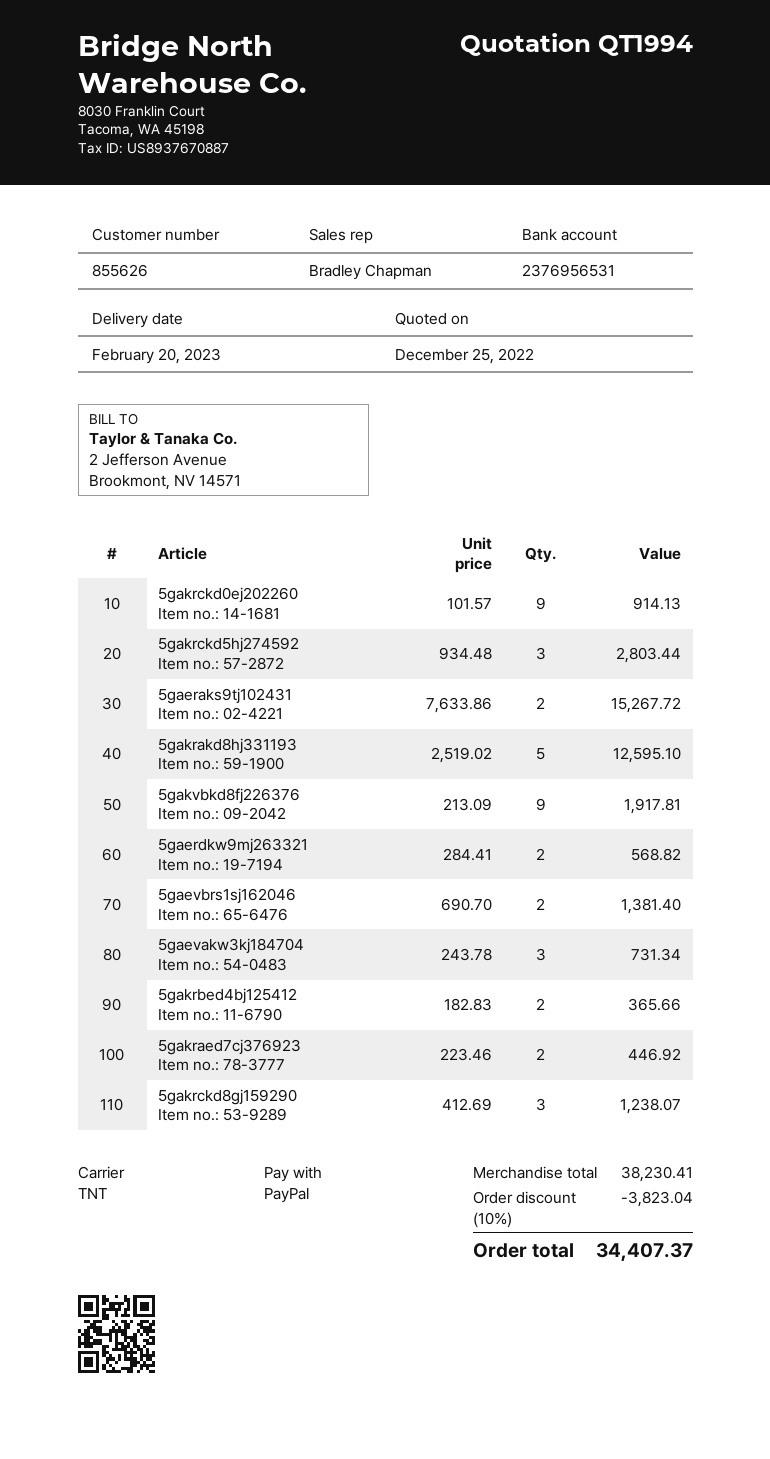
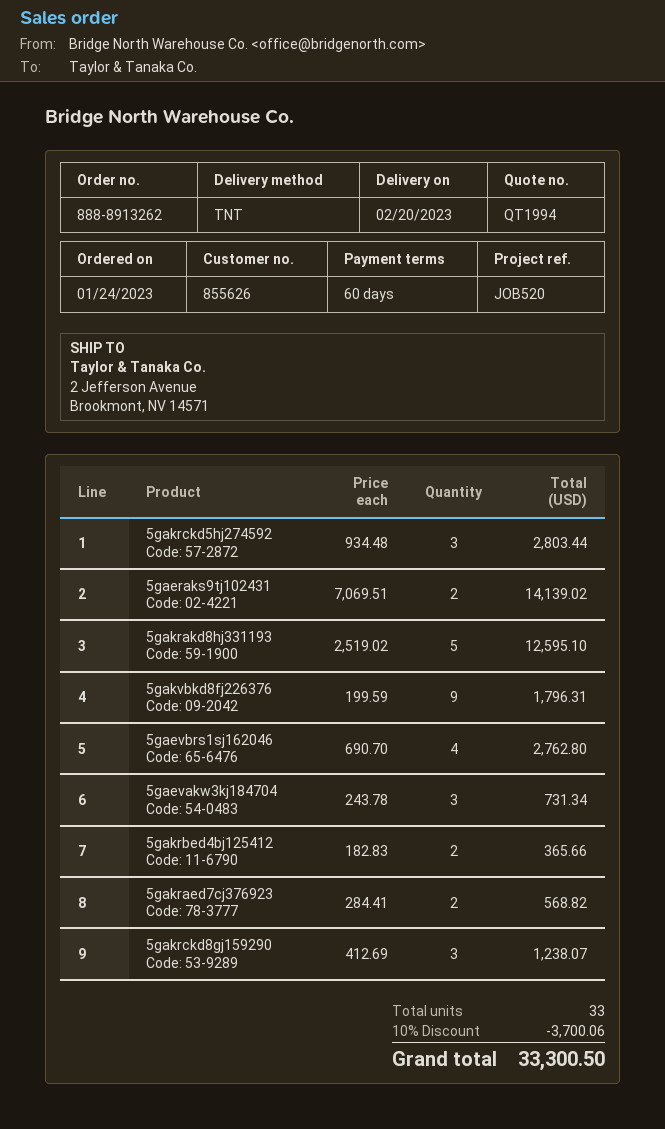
5gakrckd0ej202260: 9 x 101.57 = 914.13 -> none
5gaeraks9tj102431: 2 x 7633.86 = 15267.72 -> 2 x 7069.51 = 14139.02
5gakvbkd8fj226376: 9 x 213.09 = 1917.81 -> 9 x 199.59 = 1796.31
5gaerdkw9mj263321: 2 x 284.41 = 568.82 -> none
5gaevbrs1sj162046: 2 x 690.70 = 1381.40 -> 4 x 690.70 = 2762.80
5gakraed7cj376923: 2 x 223.46 = 446.92 -> 2 x 284.41 = 568.82
discount: 10% = 3823.04 -> 10% = 3700.06
total: 34407.37 -> 33300.50

